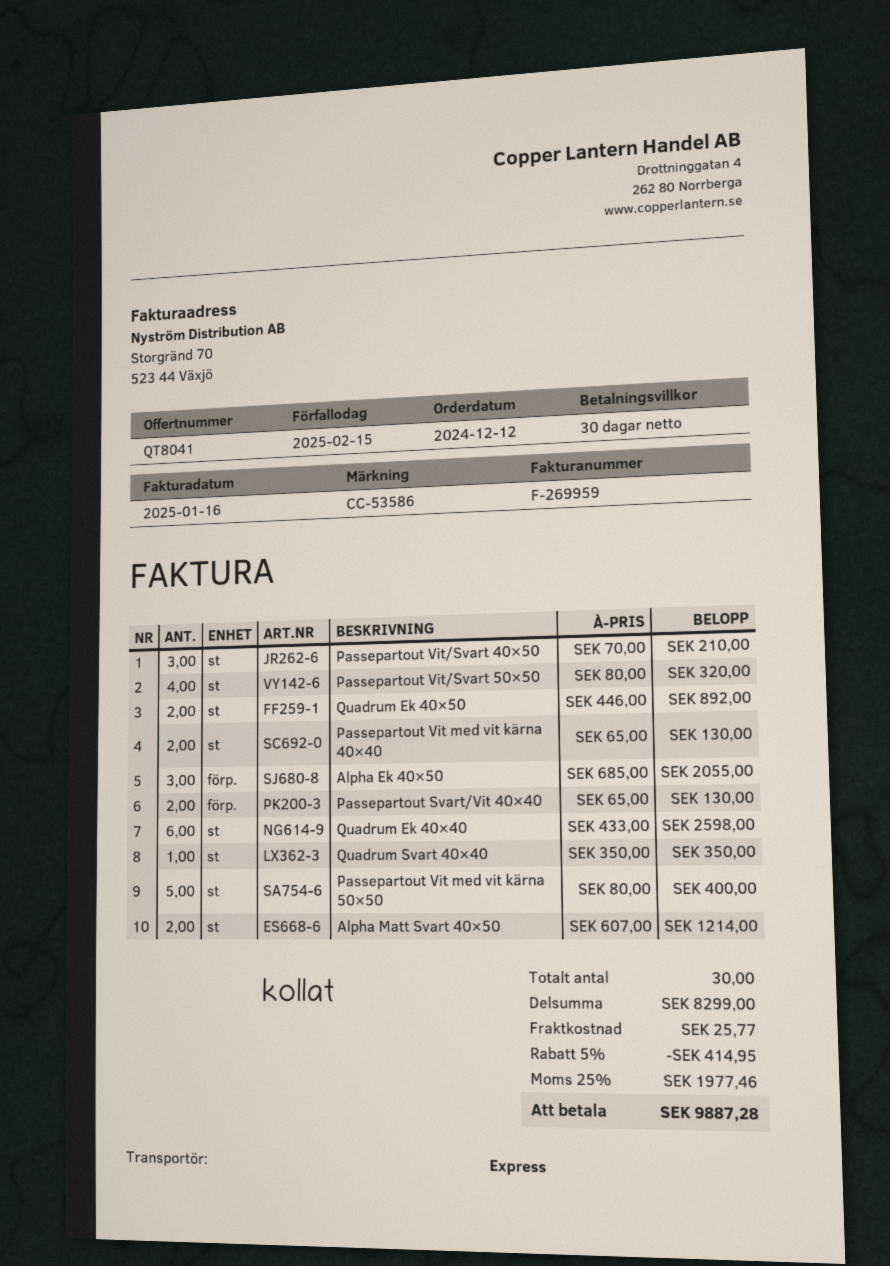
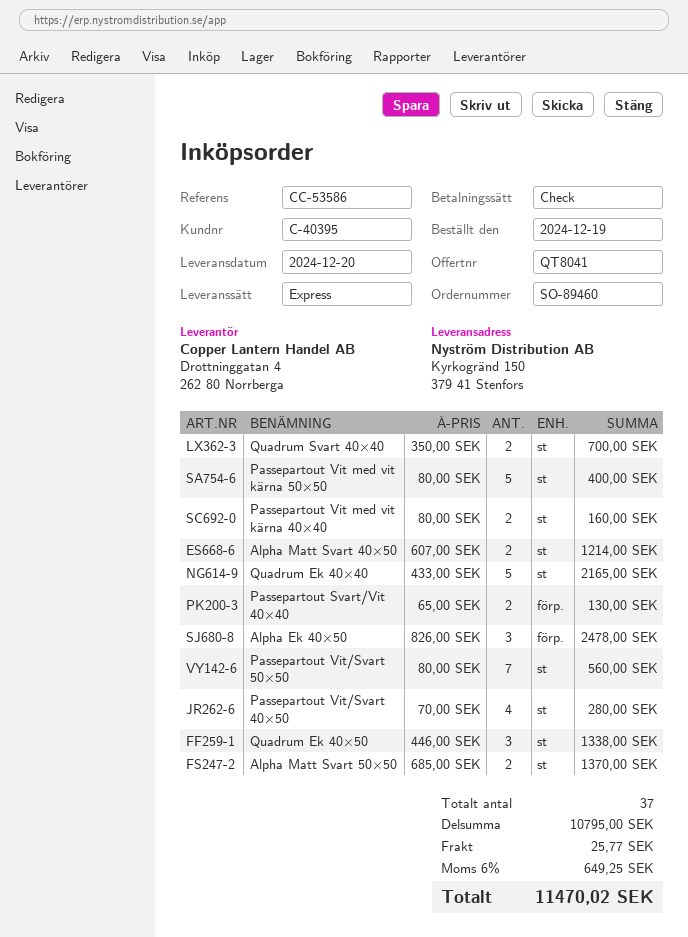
order date: 2024-12-12 -> 2024-12-19
Passepartout Vit/Svart 40×50: 3 x 70.00 = 210.00 -> 4 x 70.00 = 280.00
Passepartout Vit/Svart 50×50: 4 x 80.00 = 320.00 -> 7 x 80.00 = 560.00
Quadrum Ek 40×50: 2 x 446.00 = 892.00 -> 3 x 446.00 = 1338.00
Passepartout Vit med vit kärna 40×40: 2 x 65.00 = 130.00 -> 2 x 80.00 = 160.00
Alpha Ek 40×50: 3 x 685.00 = 2055.00 -> 3 x 826.00 = 2478.00
Quadrum Ek 40×40: 6 x 433.00 = 2598.00 -> 5 x 433.00 = 2165.00
Quadrum Svart 40×40: 1 x 350.00 = 350.00 -> 2 x 350.00 = 700.00
Alpha Matt Svart 50×50: none -> 2 x 685.00 = 1370.00
total quantity: 30 -> 37
subtotal: 8299.00 -> 10795.00
discount: 5% = 414.95 -> none
tax: 25% = 1977.46 -> 6% = 649.25
total: 9887.28 -> 11470.02

